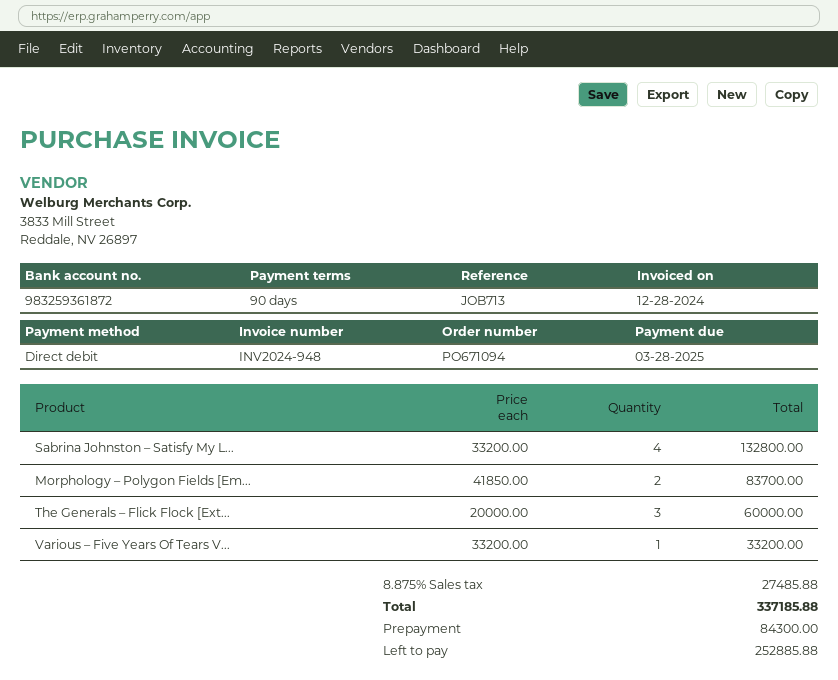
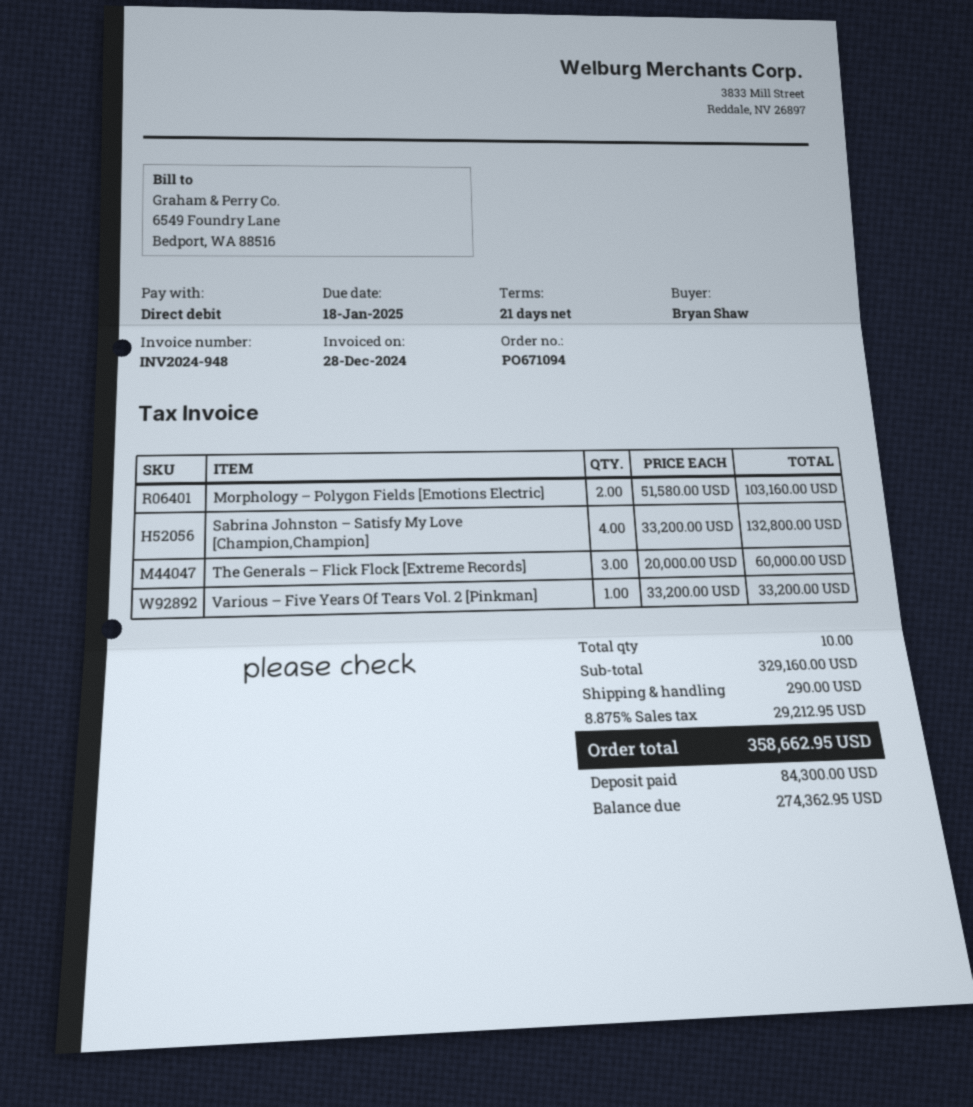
payment terms: 90 days -> 21 days
due date: 2025-03-28 -> 2025-01-18
Morphology – Polygon Fields [Em...: 2 x 41850.00 = 83700.00 -> 2 x 51580.00 = 103160.00
shipping: none -> 290.00
tax: 8.875% = 27485.88 -> 8.875% = 29212.95
total: 337185.88 -> 358662.95
balance: 252885.88 -> 274362.95

